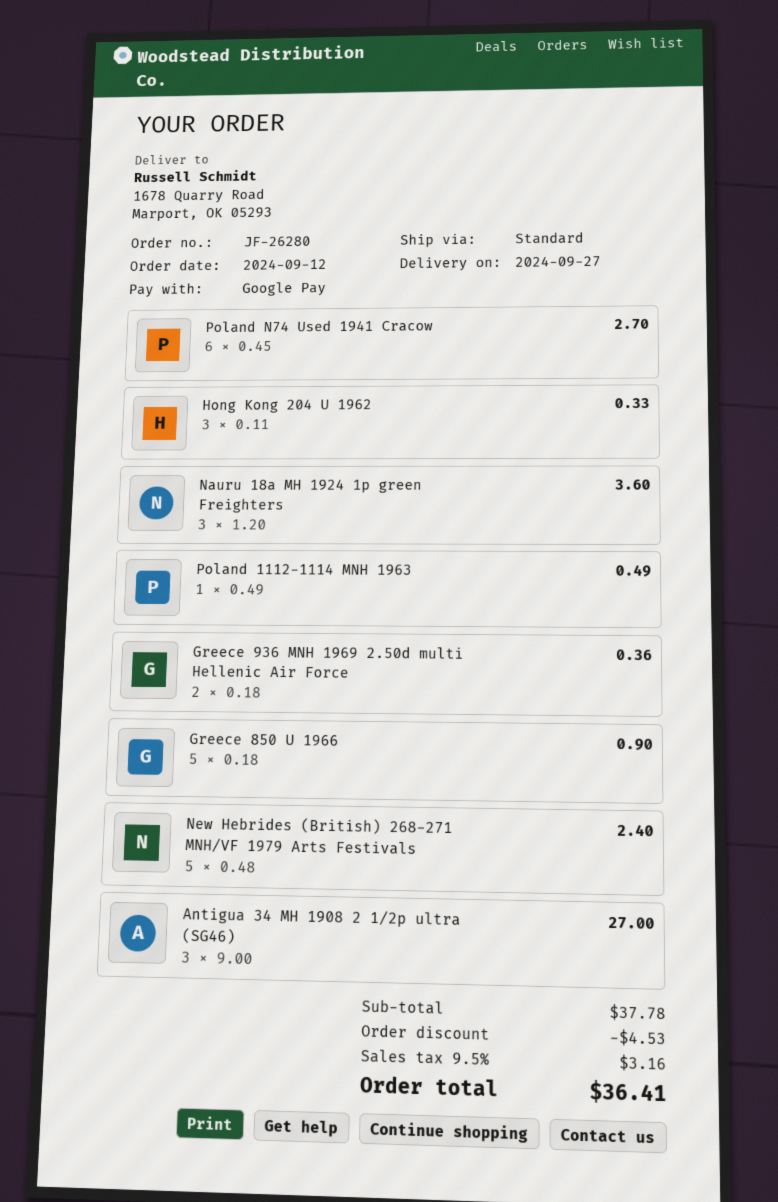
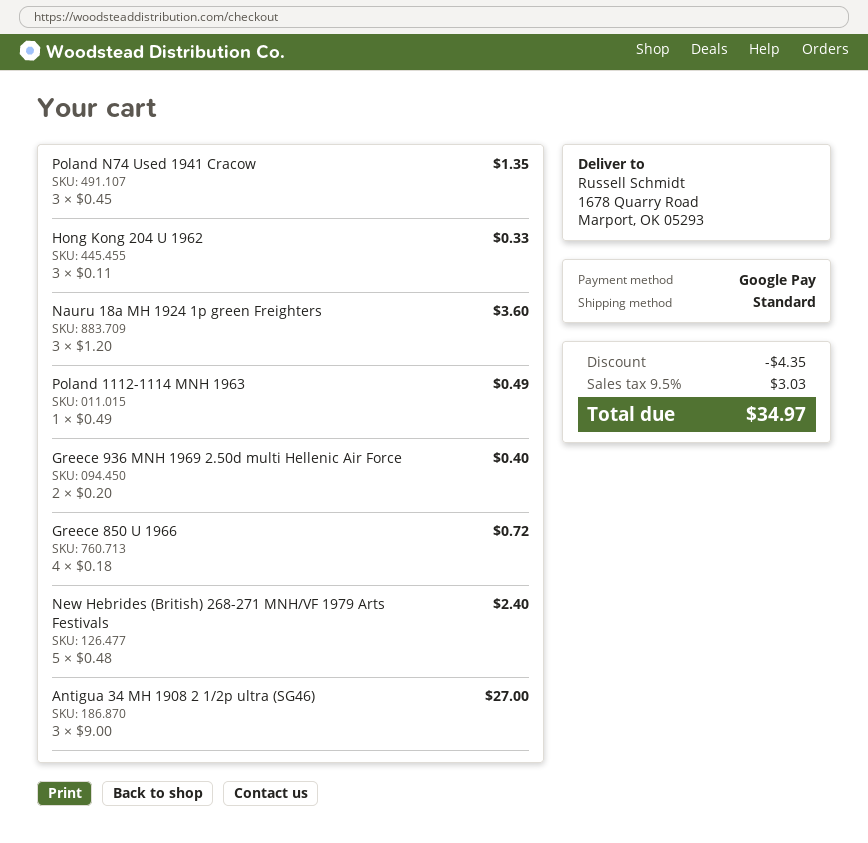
Poland N74 Used 1941 Cracow: 6 x 0.45 = 2.70 -> 3 x 0.45 = 1.35
Greece 936 MNH 1969 2.50d multi Hellenic Air Force: 2 x 0.18 = 0.36 -> 2 x 0.20 = 0.40
Greece 850 U 1966: 5 x 0.18 = 0.90 -> 4 x 0.18 = 0.72
discount: 4.53 -> 4.35
tax: 9.5% = 3.16 -> 9.5% = 3.03
total: 36.41 -> 34.97

